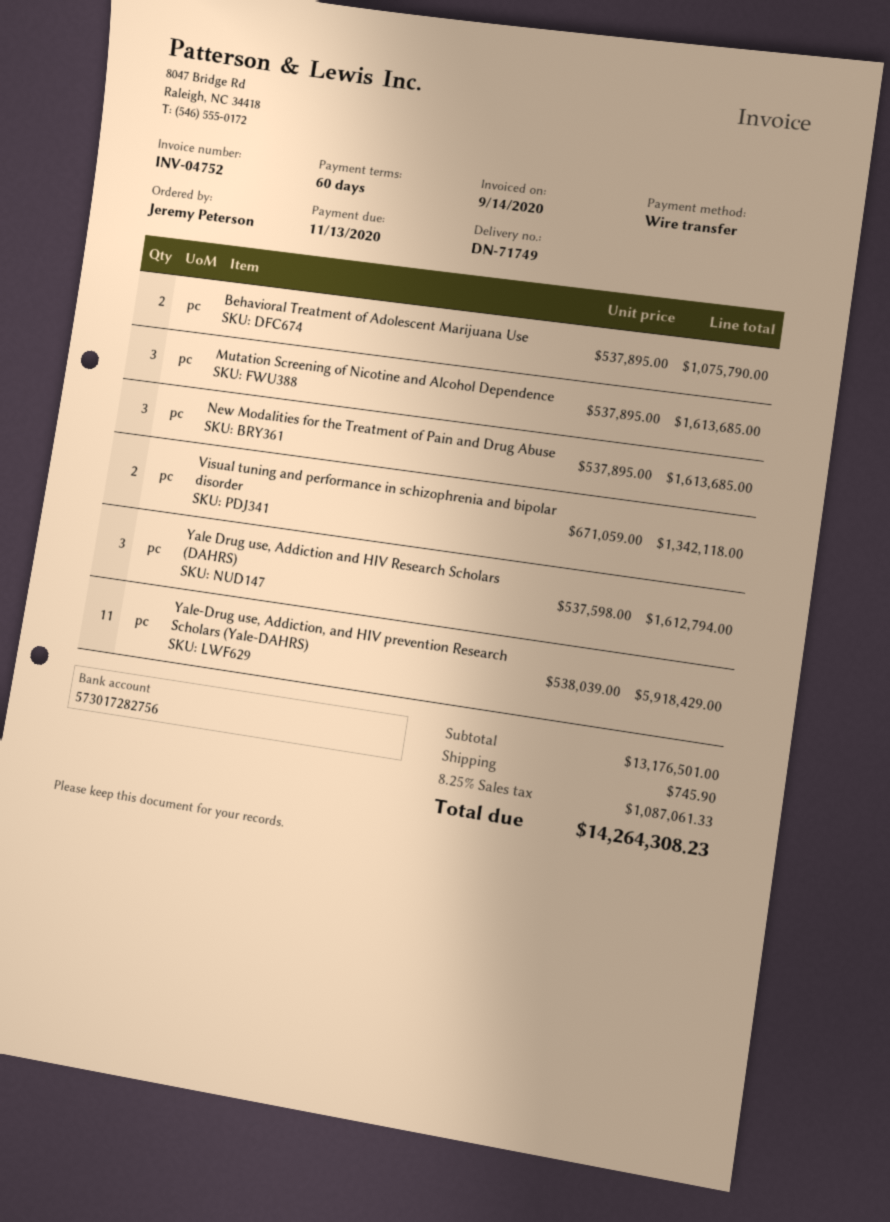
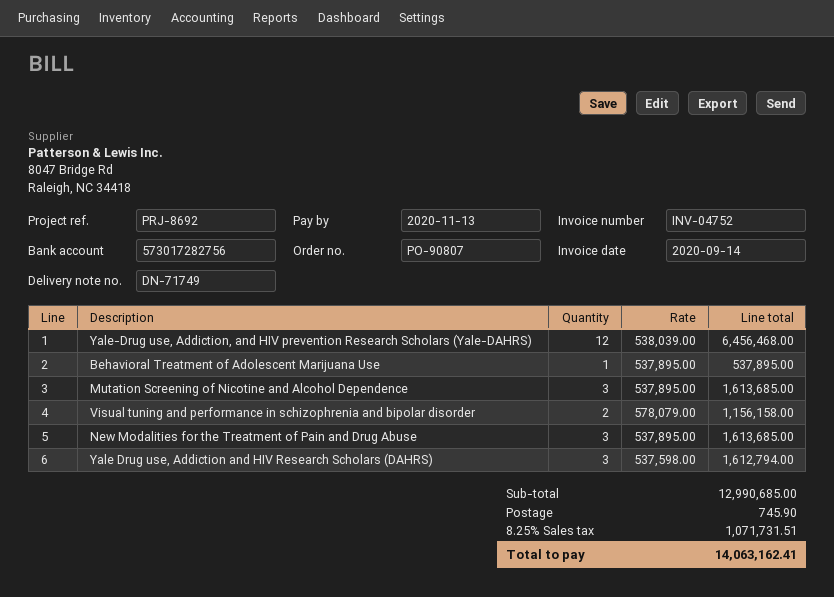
Behavioral Treatment of Adolescent Marijuana Use: 2 x 537895.00 = 1075790.00 -> 1 x 537895.00 = 537895.00
Visual tuning and performance in schizophrenia and bipolar disorder: 2 x 671059.00 = 1342118.00 -> 2 x 578079.00 = 1156158.00
Yale-Drug use, Addiction, and HIV prevention Research Scholars (Yale-DAHRS): 11 x 538039.00 = 5918429.00 -> 12 x 538039.00 = 6456468.00
subtotal: 13176501.00 -> 12990685.00
tax: 8.25% = 1087061.33 -> 8.25% = 1071731.51
total: 14264308.23 -> 14063162.41

